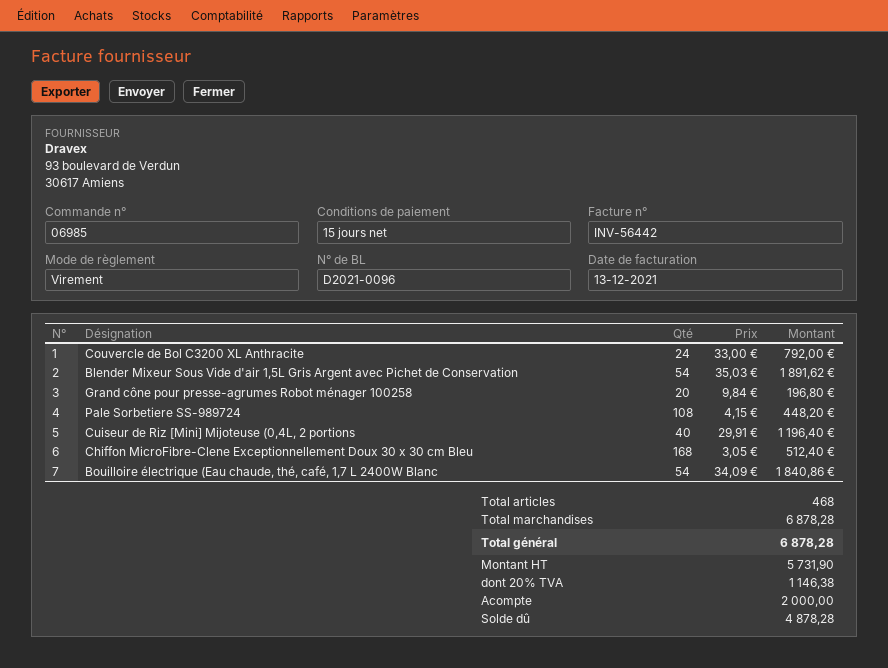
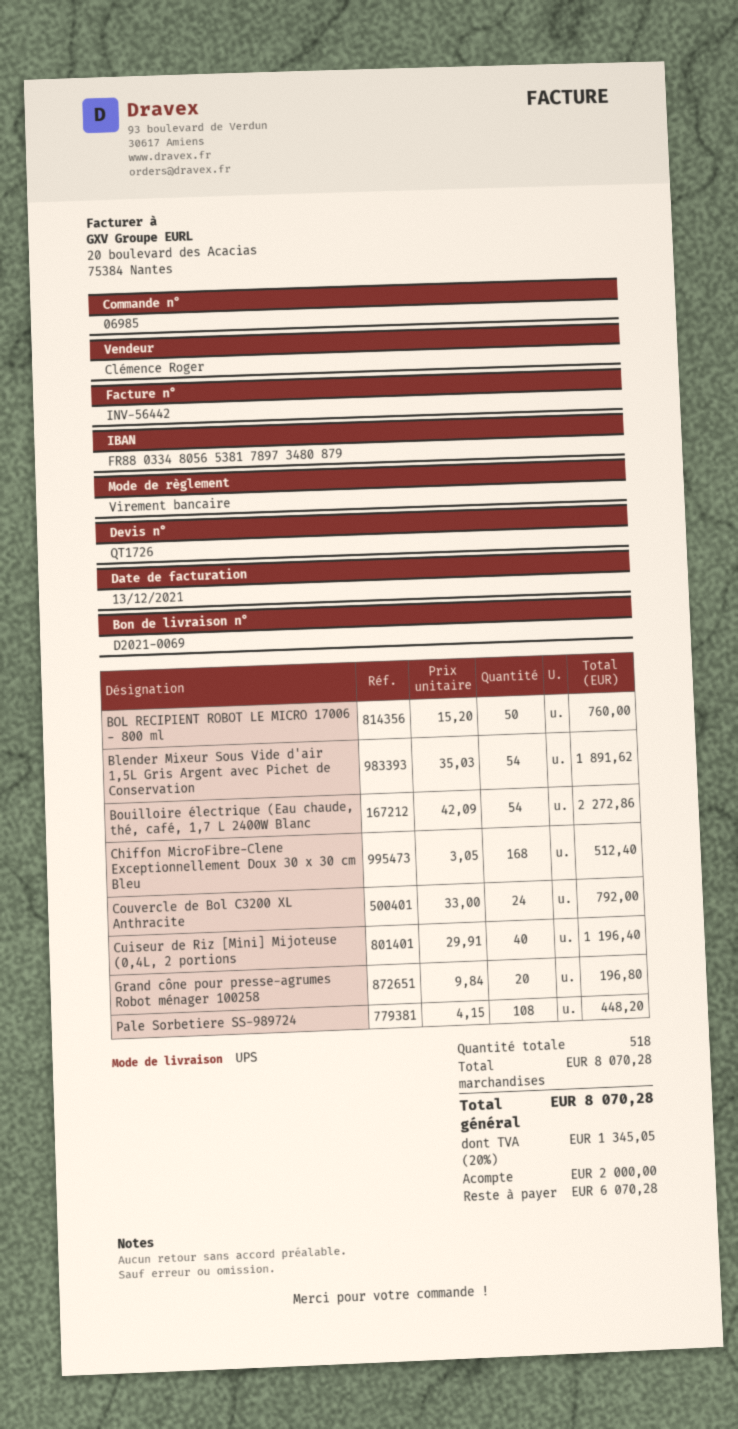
delivery note number: D2021-0096 -> D2021-0069
Bouilloire électrique (Eau chaude, thé, café, 1,7 L 2400W Blanc: 54 x 34.09 = 1840.86 -> 54 x 42.09 = 2272.86
BOL RECIPIENT ROBOT LE MICRO 17006 - 800 ml: none -> 50 x 15.20 = 760.00
total quantity: 468 -> 518
subtotal: 6878.28 -> 8070.28
tax: 20% = 1146.38 -> 20% = 1345.05
total: 6878.28 -> 8070.28
balance: 4878.28 -> 6070.28

